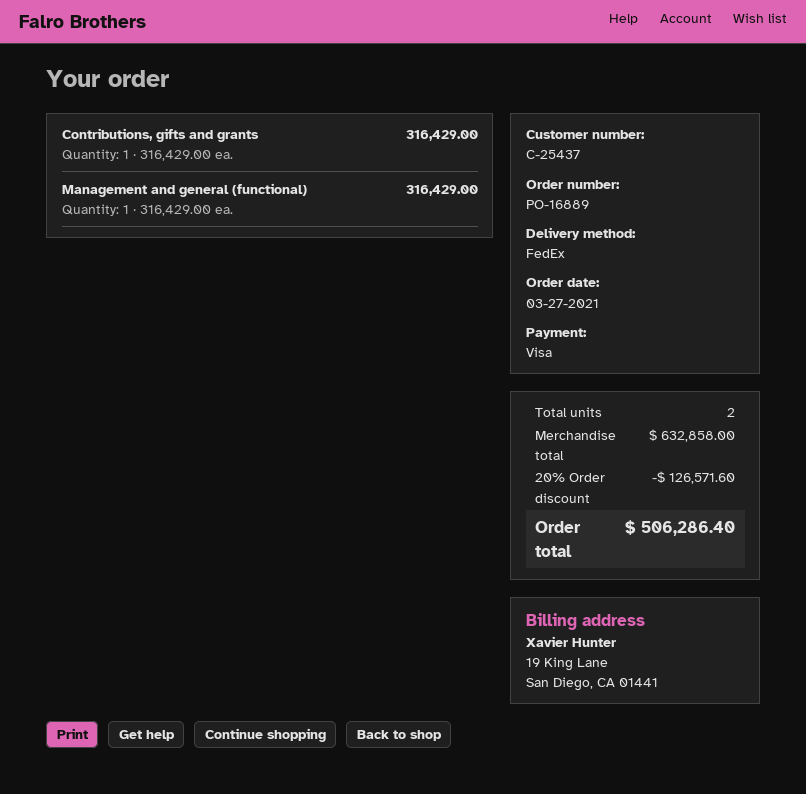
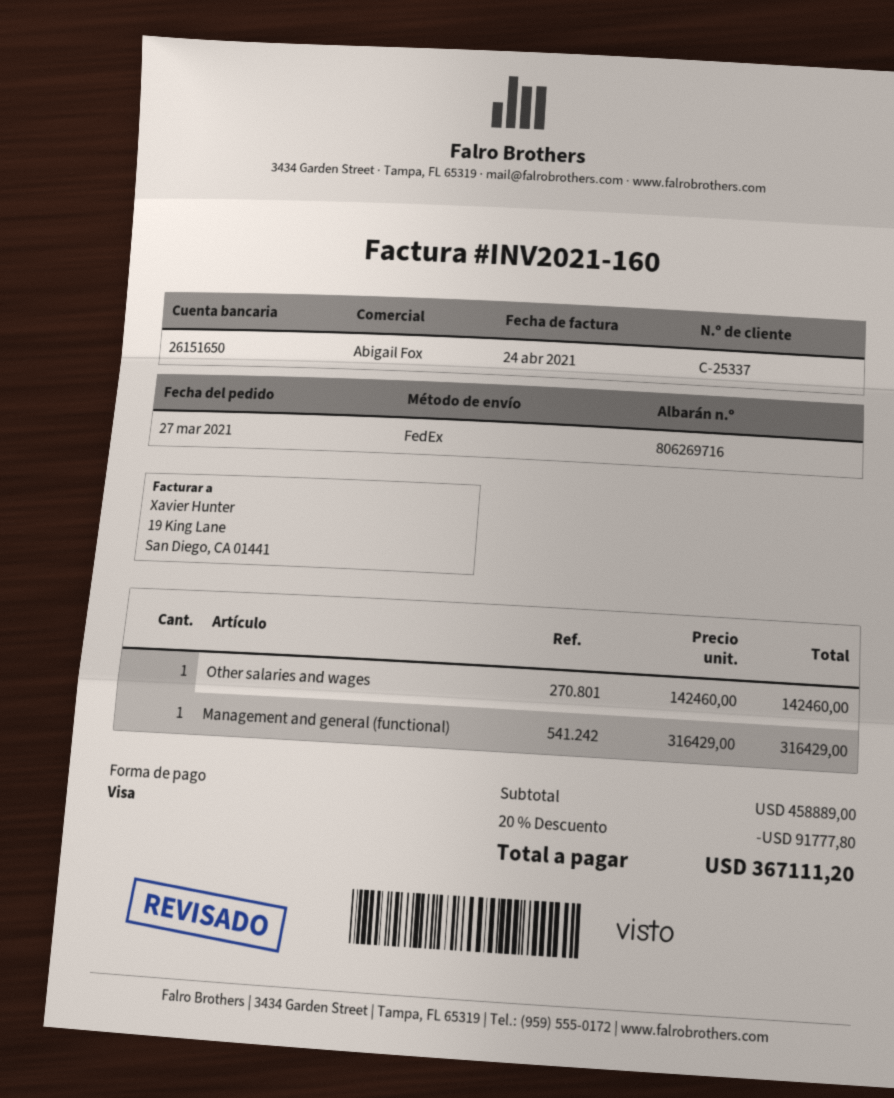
customer number: C-25437 -> C-25337
Contributions, gifts and grants: 1 x 316429.00 = 316429.00 -> none
Other salaries and wages: none -> 1 x 142460.00 = 142460.00
subtotal: 632858.00 -> 458889.00
discount: 20% = 126571.60 -> 20% = 91777.80
total: 506286.40 -> 367111.20

